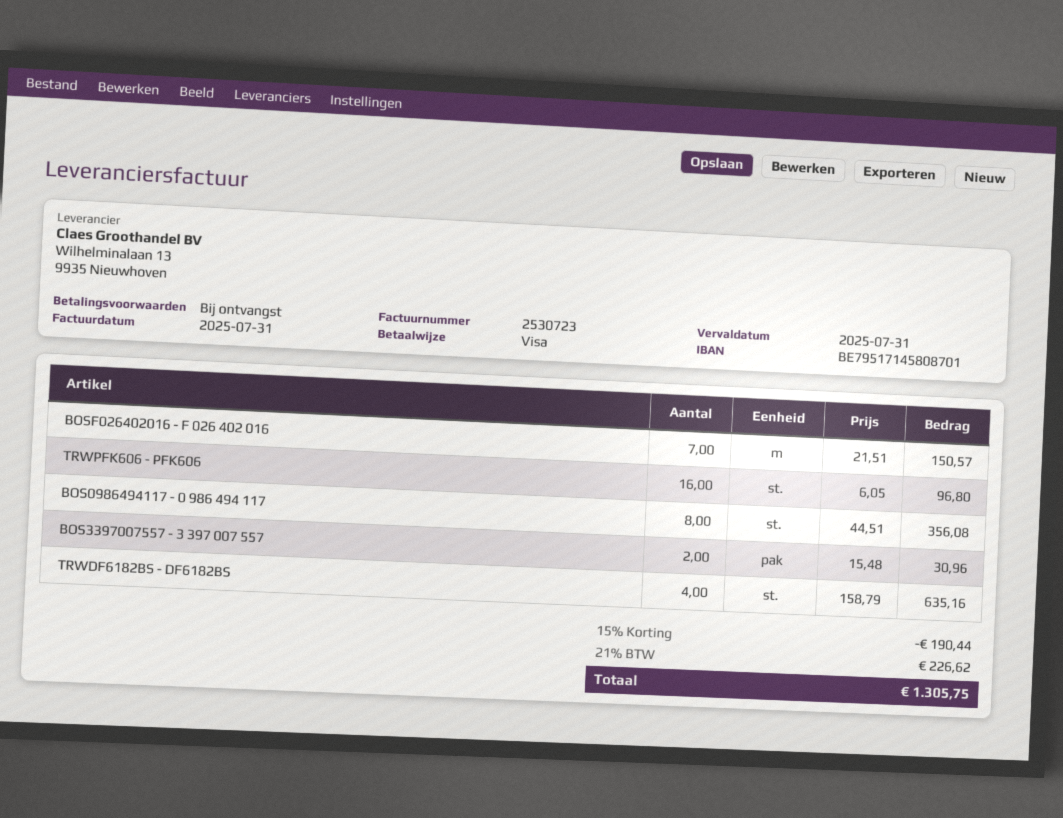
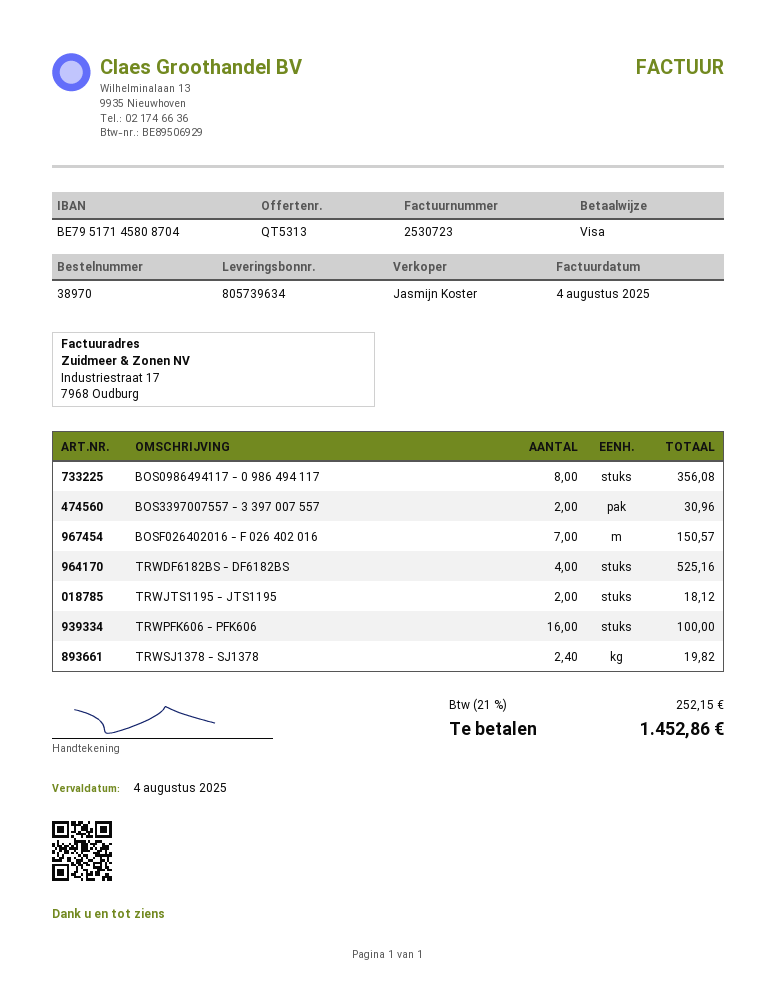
invoice date: 2025-07-31 -> 2025-08-04
due date: 2025-07-31 -> 2025-08-04
bank account: BE79517145808701 -> BE79517145808704
TRWPFK606 - PFK606: 16 for 96.80 -> 16 for 100.00
TRWDF6182BS - DF6182BS: 4 for 635.16 -> 4 for 525.16
TRWJTS1195 - JTS1195: none -> 2 for 18.12
TRWSJ1378 - SJ1378: none -> 2.4 for 19.82
discount: 15% = 190.44 -> none
tax: 21% = 226.62 -> 21% = 252.15
total: 1305.75 -> 1452.86

